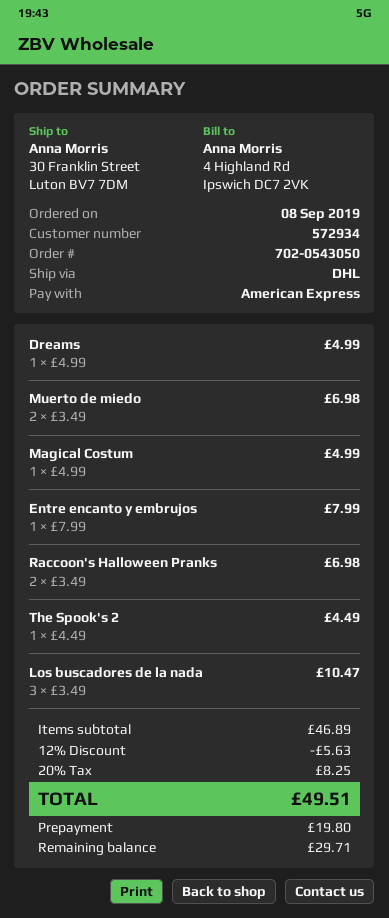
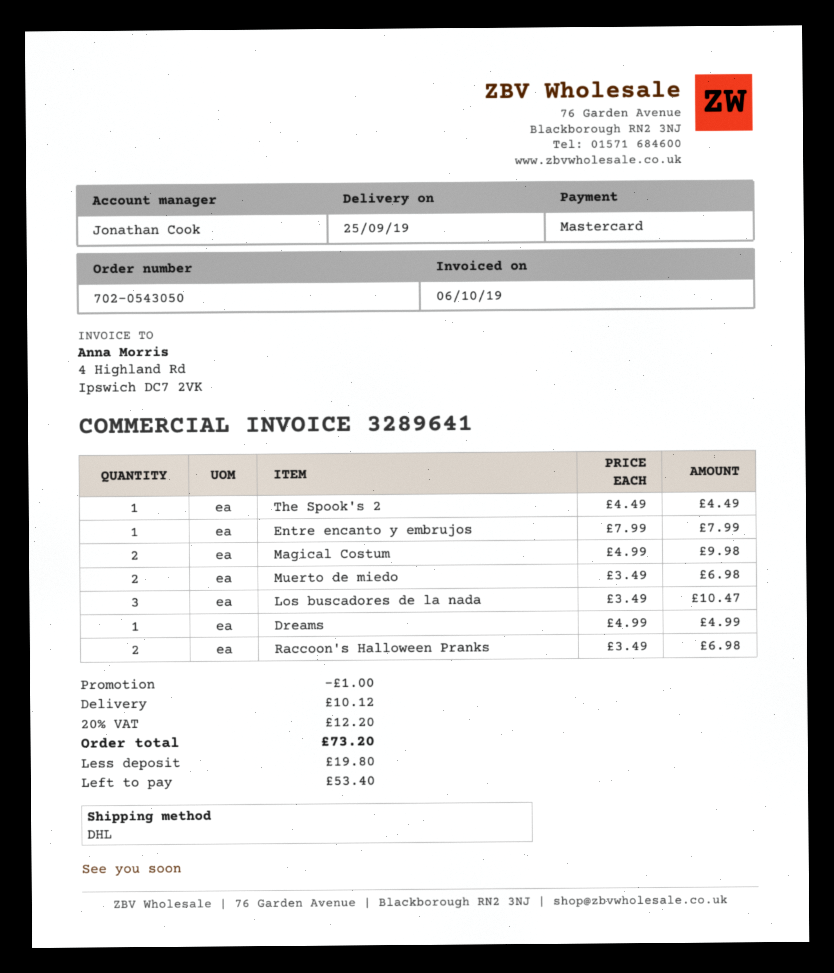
payment method: American Express -> Mastercard
Magical Costum: 1 x 4.99 = 4.99 -> 2 x 4.99 = 9.98
discount: 5.63 -> 1.00
shipping: none -> 10.12
tax: 20% = 8.25 -> 20% = 12.20
total: 49.51 -> 73.20
balance: 29.71 -> 53.40

